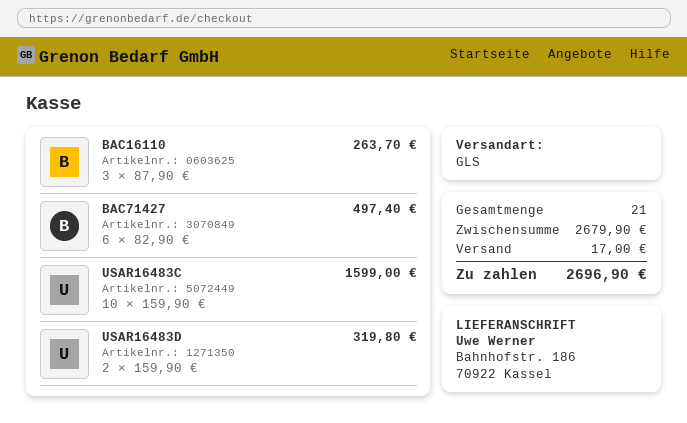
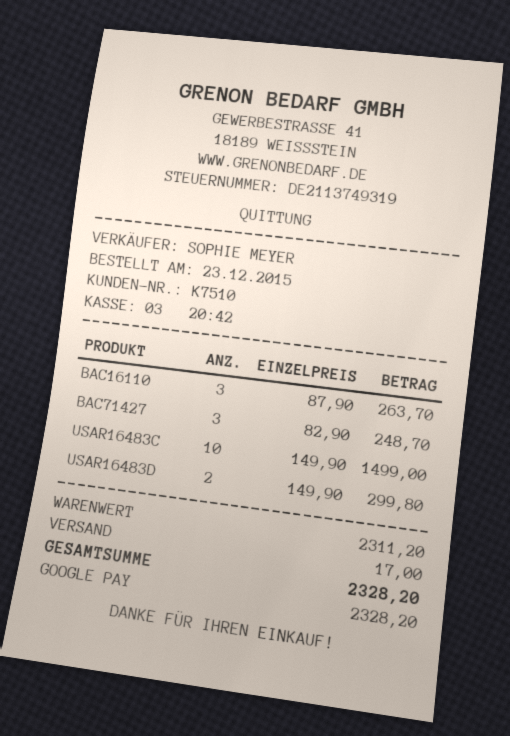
BAC71427: 6 x 82.90 = 497.40 -> 3 x 82.90 = 248.70
USAR16483C: 10 x 159.90 = 1599.00 -> 10 x 149.90 = 1499.00
USAR16483D: 2 x 159.90 = 319.80 -> 2 x 149.90 = 299.80
subtotal: 2679.90 -> 2311.20
total: 2696.90 -> 2328.20

